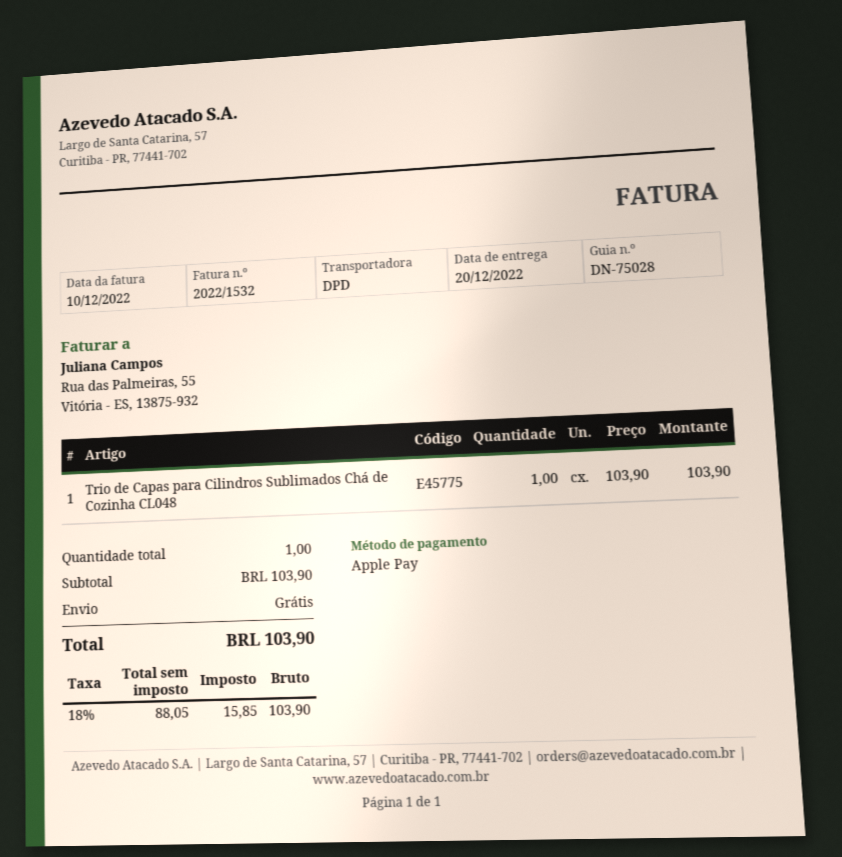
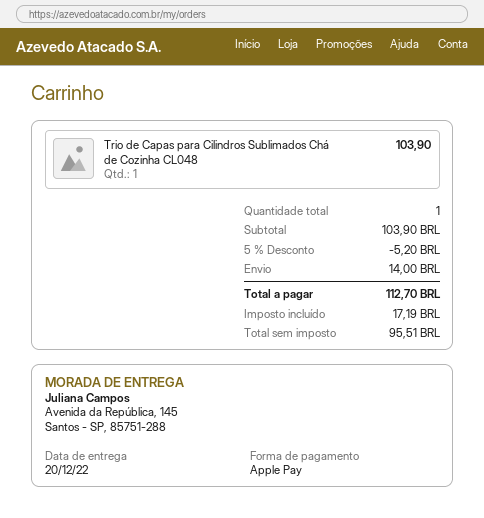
discount: none -> 5% = 5.20
shipping: 0.00 -> 14.00
net: 88.05 -> 95.51
tax: 15.85 -> 17.19
total: 103.90 -> 112.70

